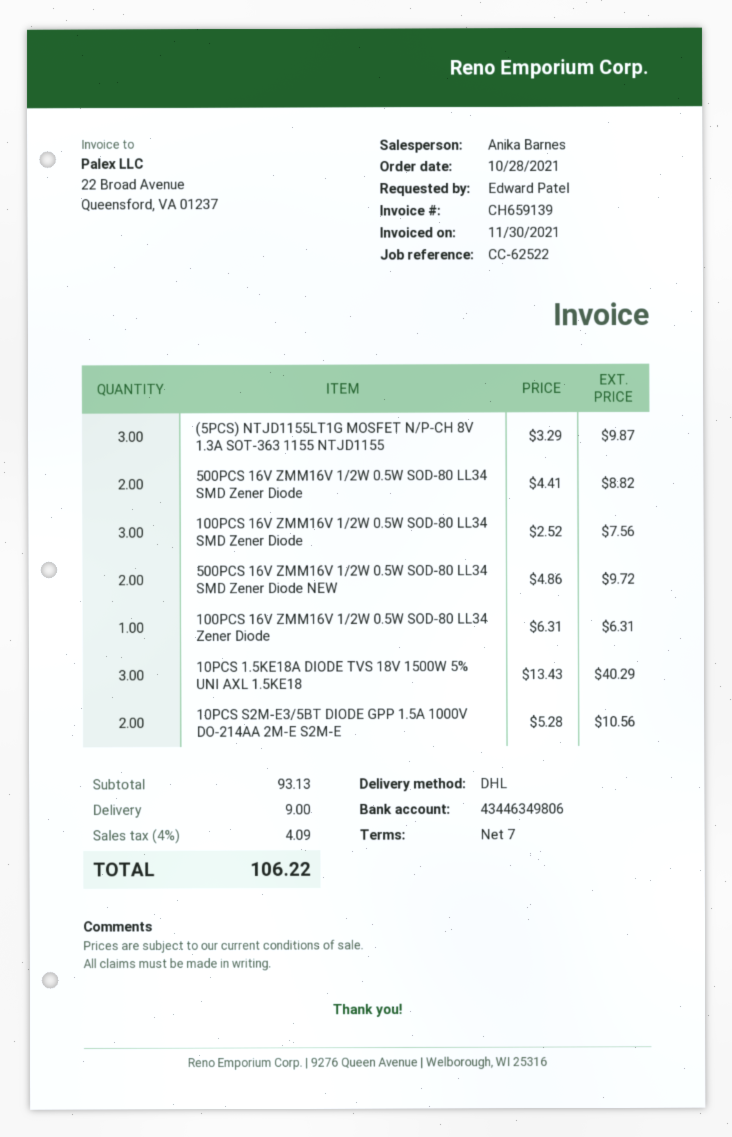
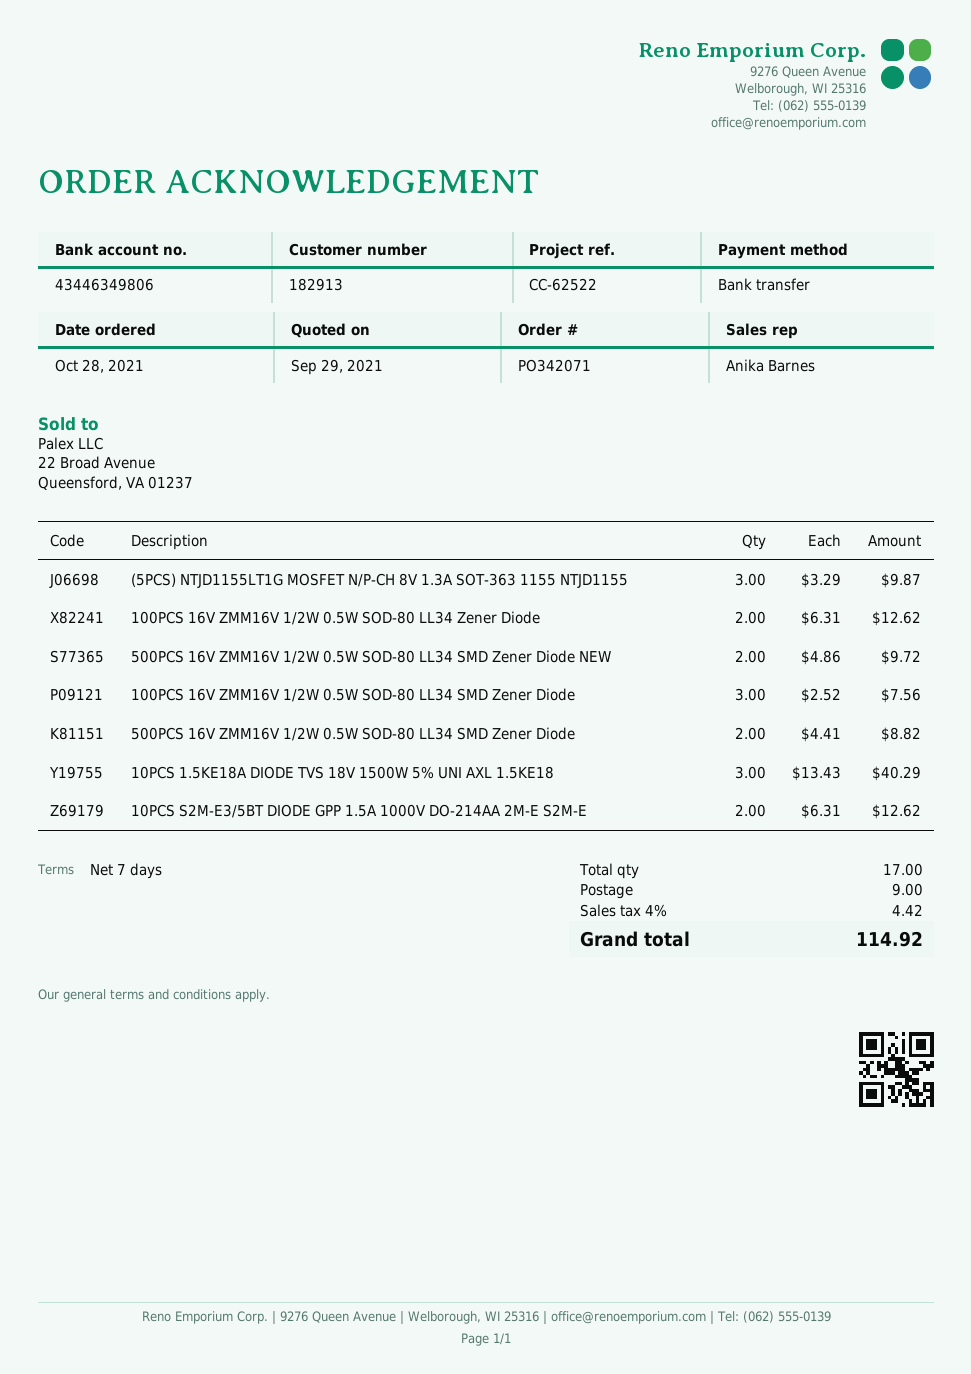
100PCS 16V ZMM16V 1/2W 0.5W SOD-80 LL34 Zener Diode: 1 x 6.31 = 6.31 -> 2 x 6.31 = 12.62
10PCS S2M-E3/5BT DIODE GPP 1.5A 1000V DO-214AA 2M-E S2M-E: 2 x 5.28 = 10.56 -> 2 x 6.31 = 12.62
tax: 4% = 4.09 -> 4% = 4.42
total: 106.22 -> 114.92

